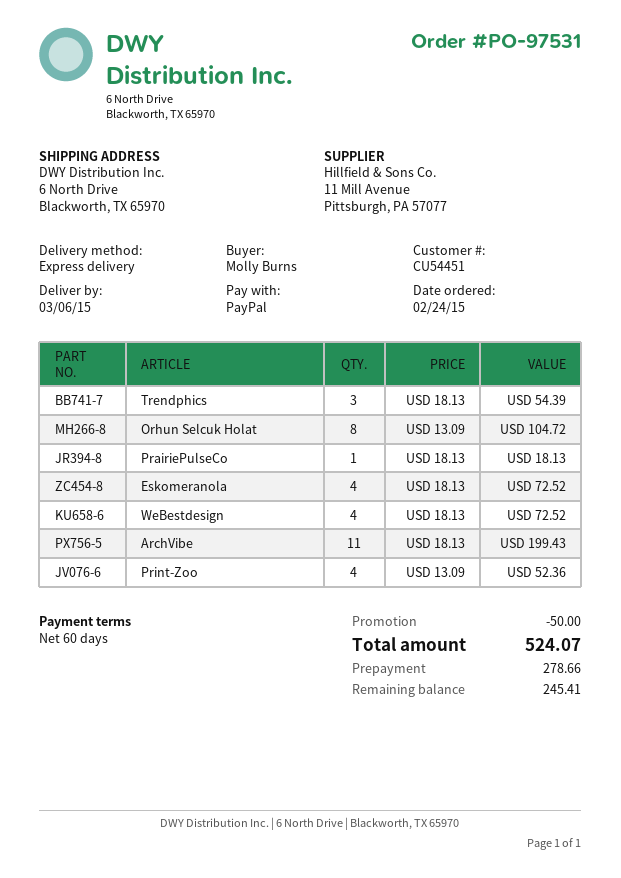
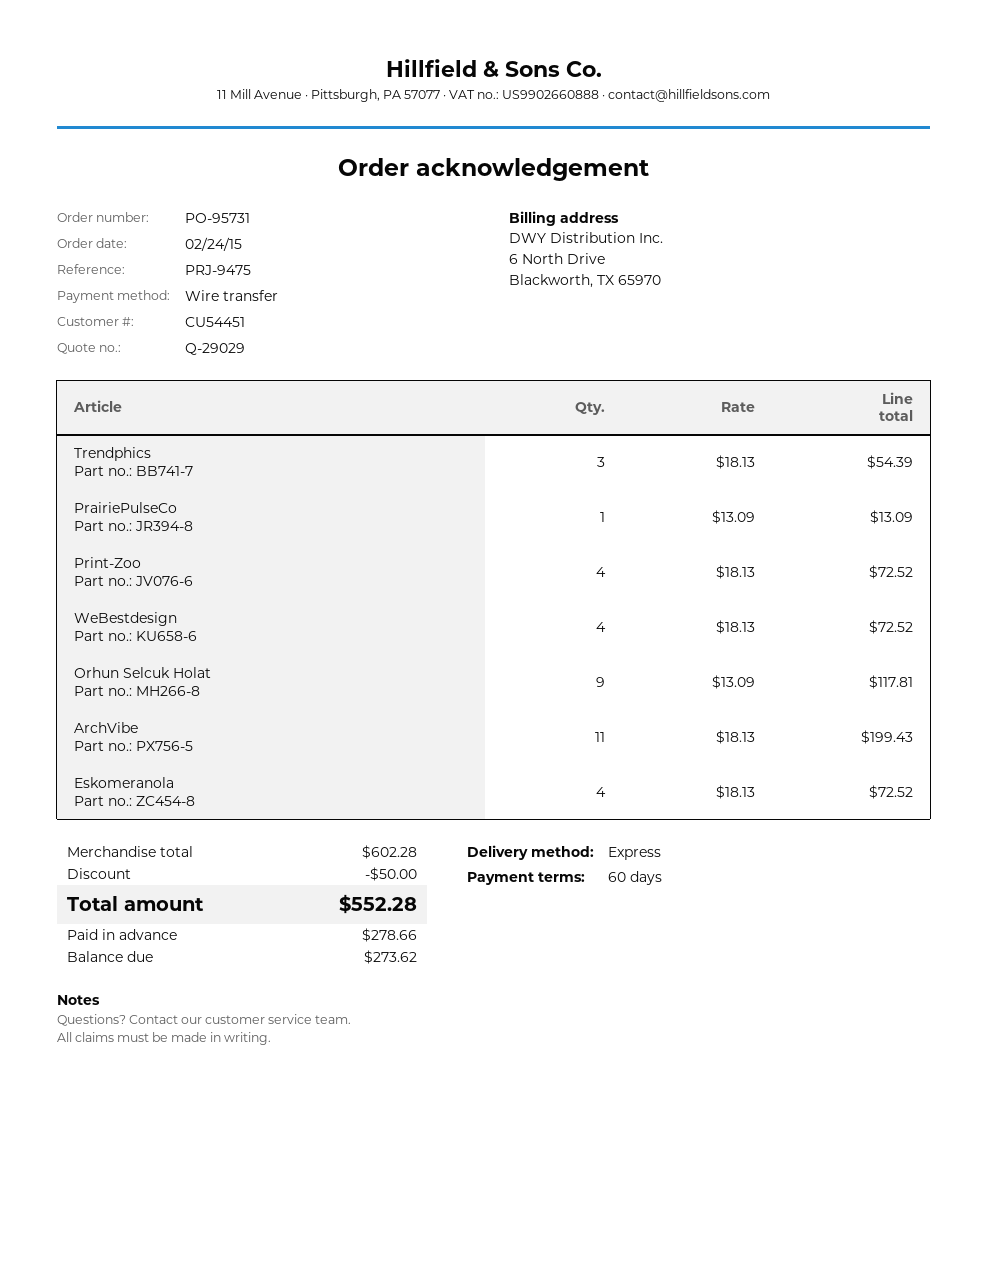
order number: PO-97531 -> PO-95731
payment method: PayPal -> bank transfer
Orhun Selcuk Holat: 8 x 13.09 = 104.72 -> 9 x 13.09 = 117.81
PrairiePulseCo: 1 x 18.13 = 18.13 -> 1 x 13.09 = 13.09
Print-Zoo: 4 x 13.09 = 52.36 -> 4 x 18.13 = 72.52
total: 524.07 -> 552.28
balance: 245.41 -> 273.62

